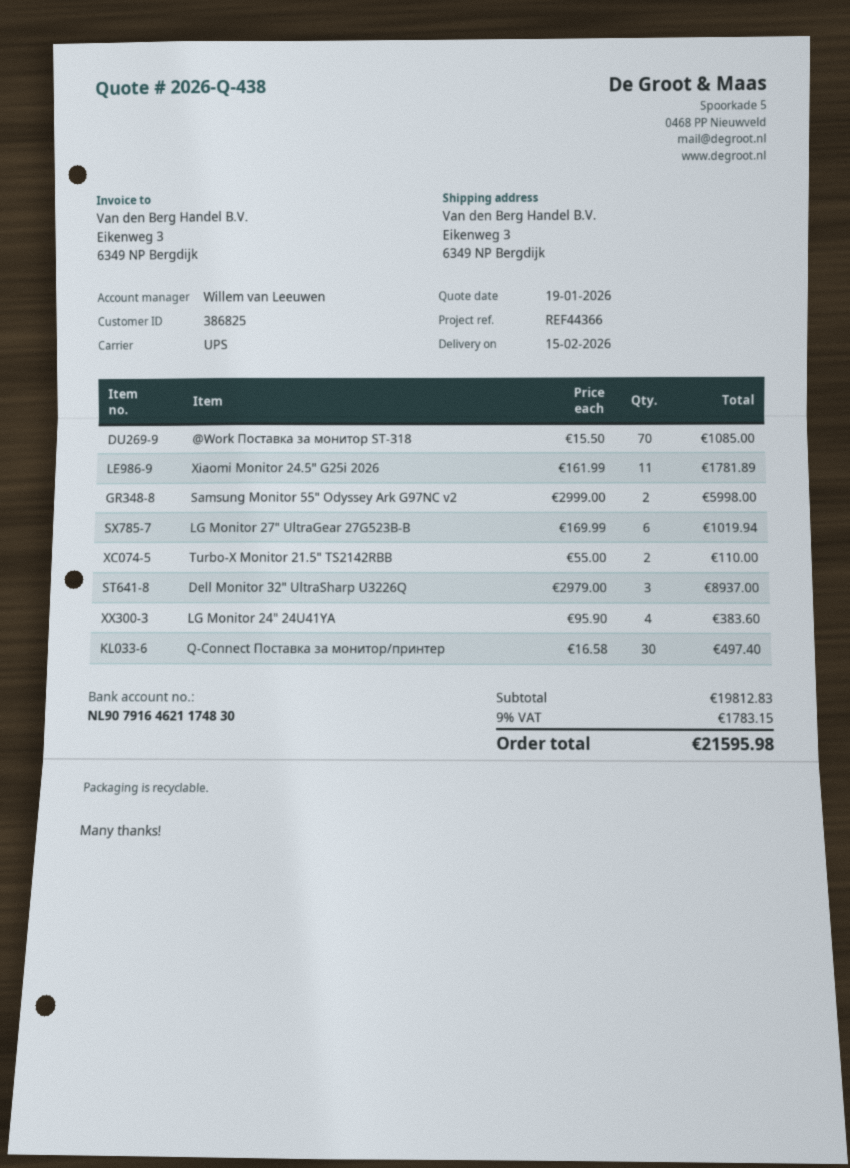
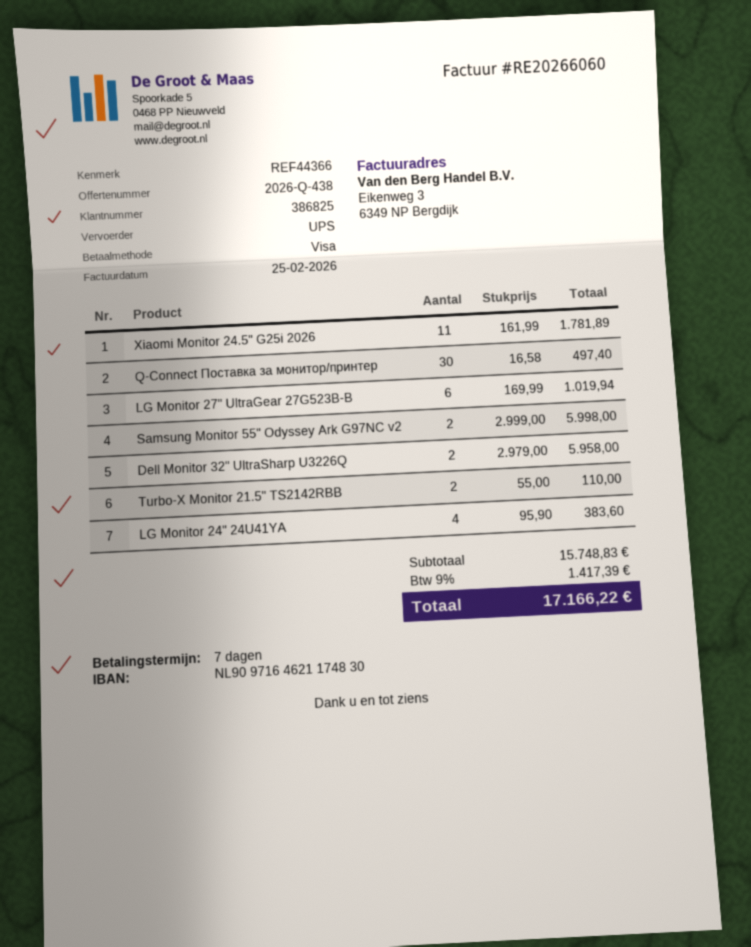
bank account: NL9079164621174830 -> NL9097164621174830
@Work Поставка за монитор ST-318: 70 x 15.50 = 1085.00 -> none
Dell Monitor 32" UltraSharp U3226Q: 3 x 2979.00 = 8937.00 -> 2 x 2979.00 = 5958.00
subtotal: 19812.83 -> 15748.83
tax: 9% = 1783.15 -> 9% = 1417.39
total: 21595.98 -> 17166.22

